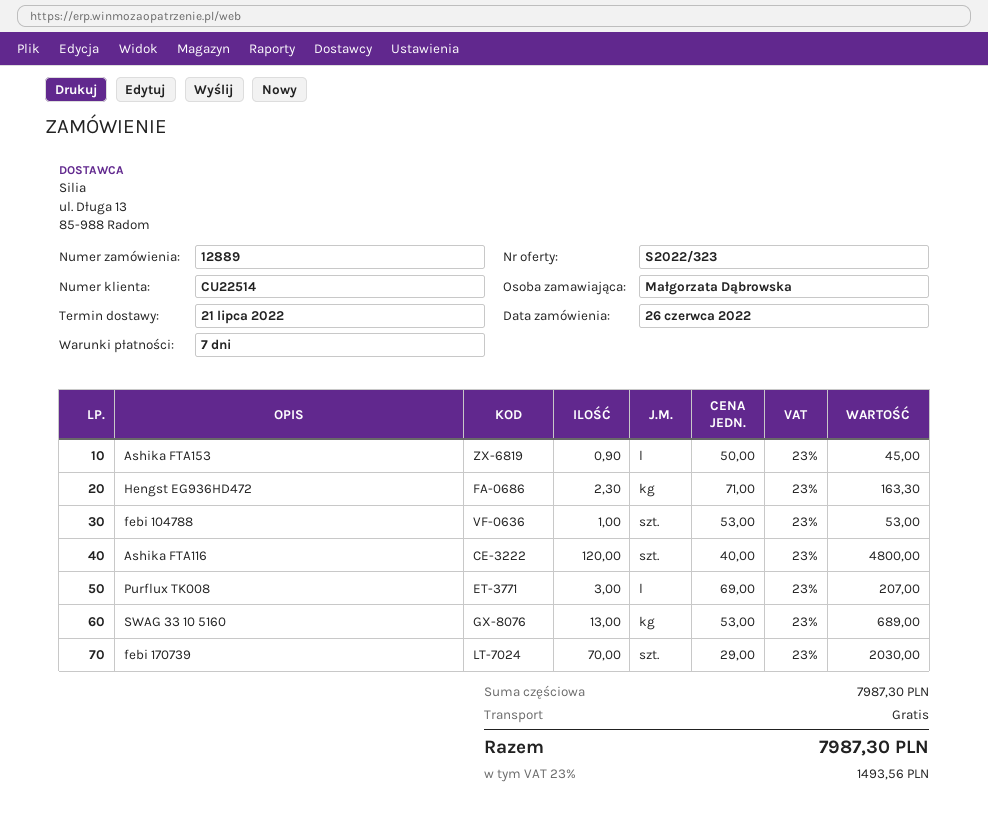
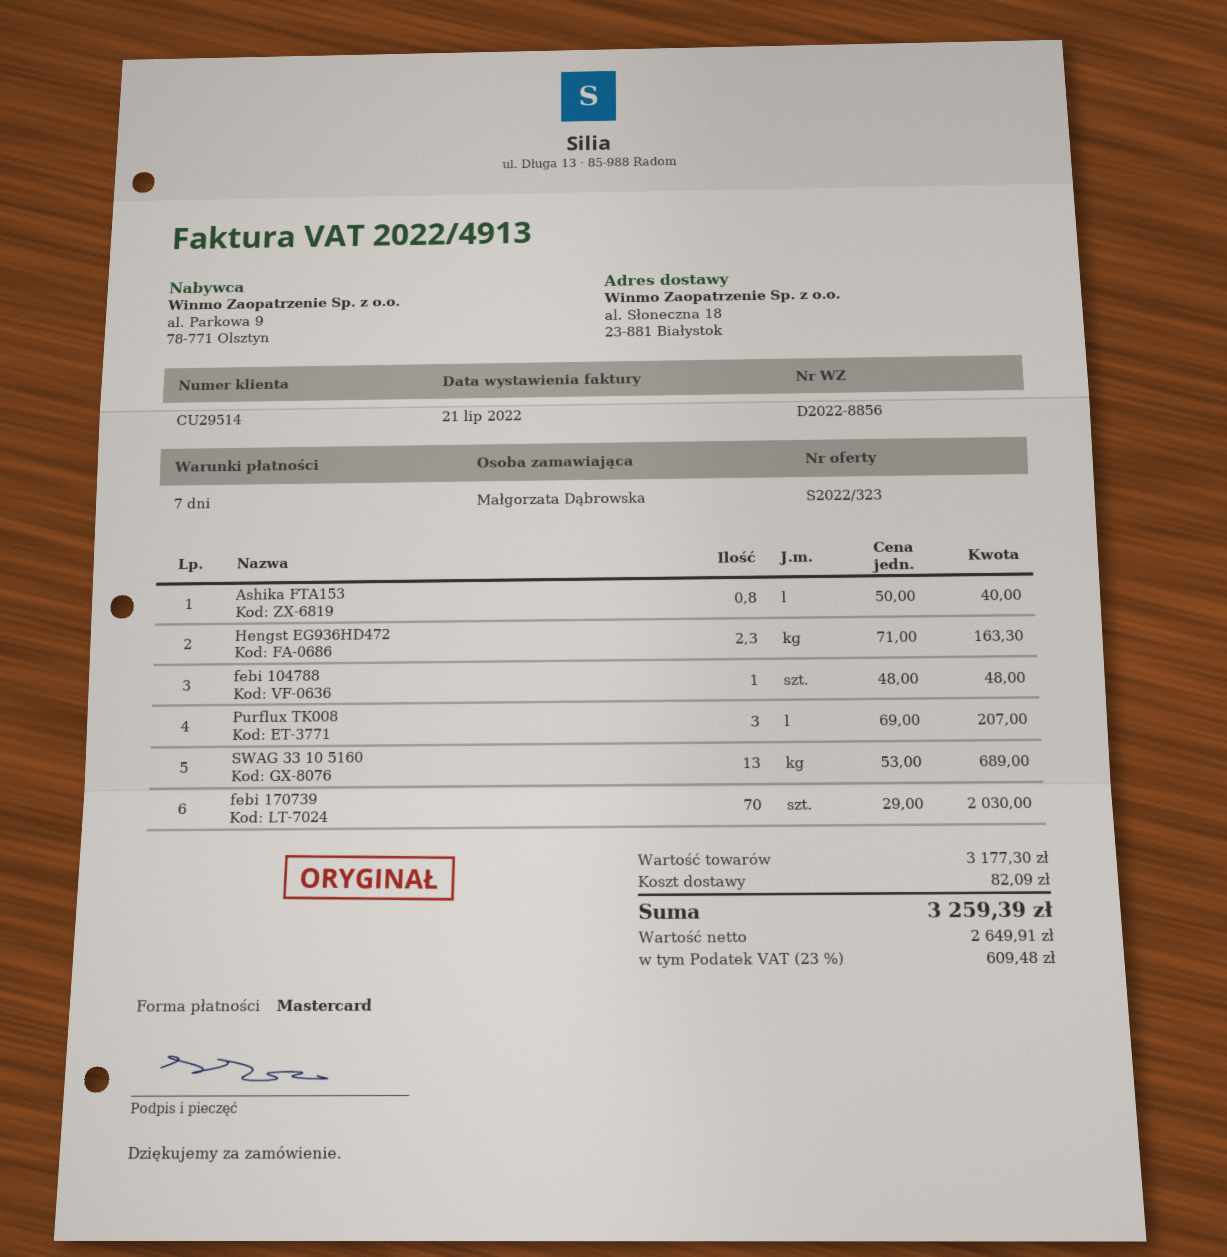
customer number: CU22514 -> CU29514
Ashika FTA153: 0.9 x 50.00 = 45.00 -> 0.8 x 50.00 = 40.00
febi 104788: 1 x 53.00 = 53.00 -> 1 x 48.00 = 48.00
Ashika FTA116: 120 x 40.00 = 4800.00 -> none
subtotal: 7987.30 -> 3177.30
shipping: 0.00 -> 82.09
tax: 23% = 1493.56 -> 23% = 609.48
total: 7987.30 -> 3259.39

